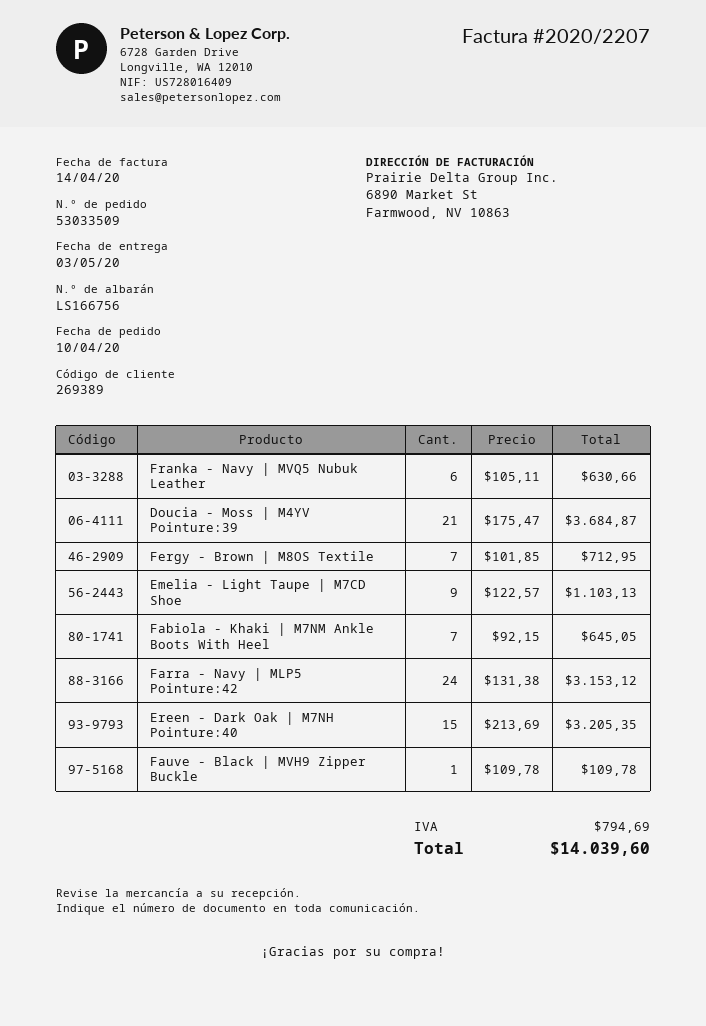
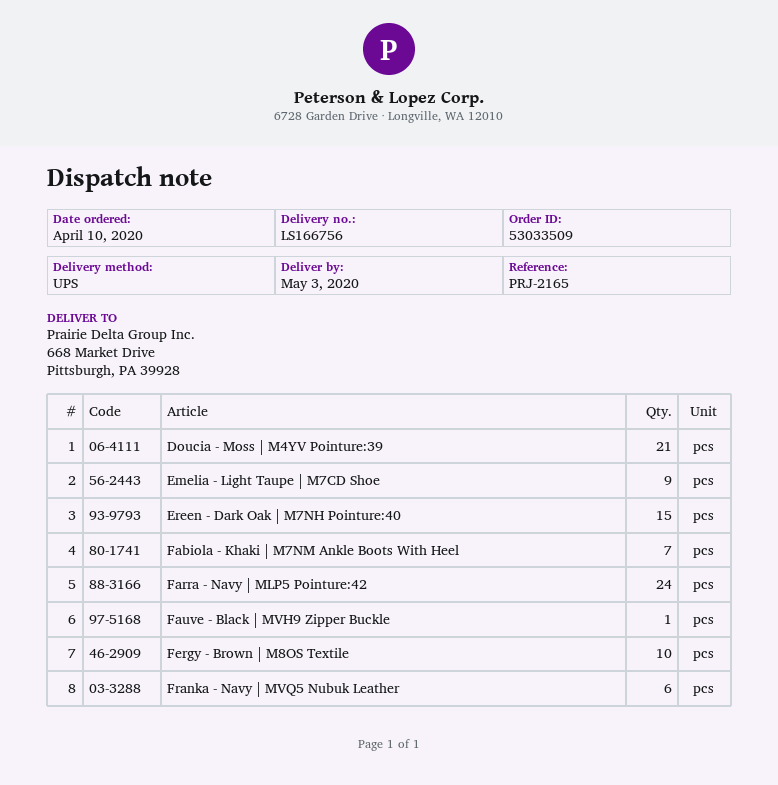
Fergy - Brown | M8OS Textile: 7 -> 10

